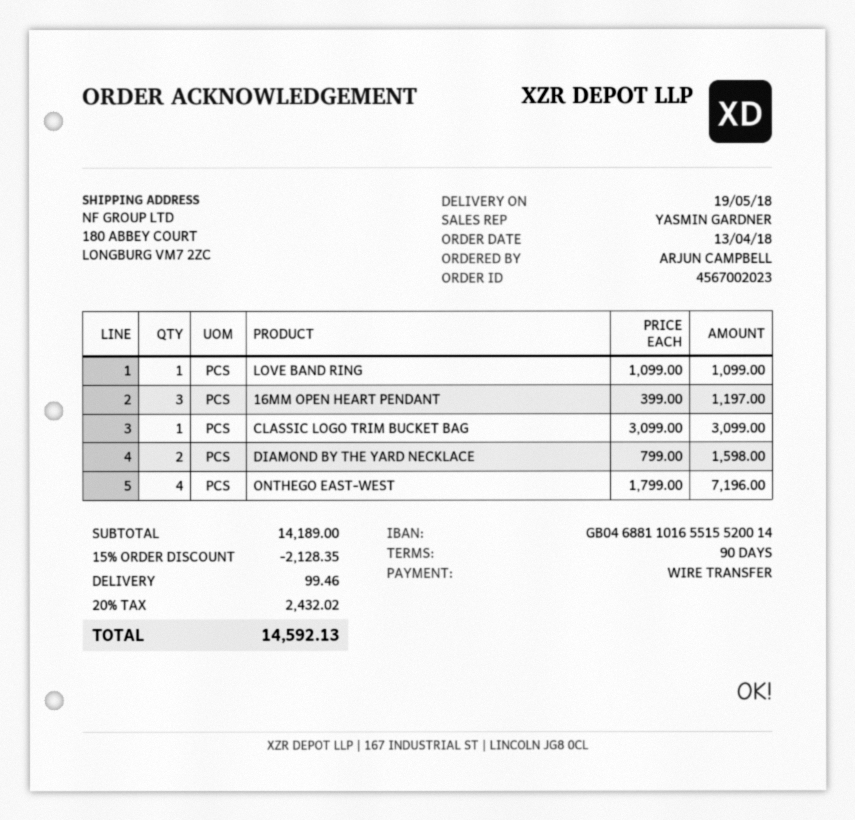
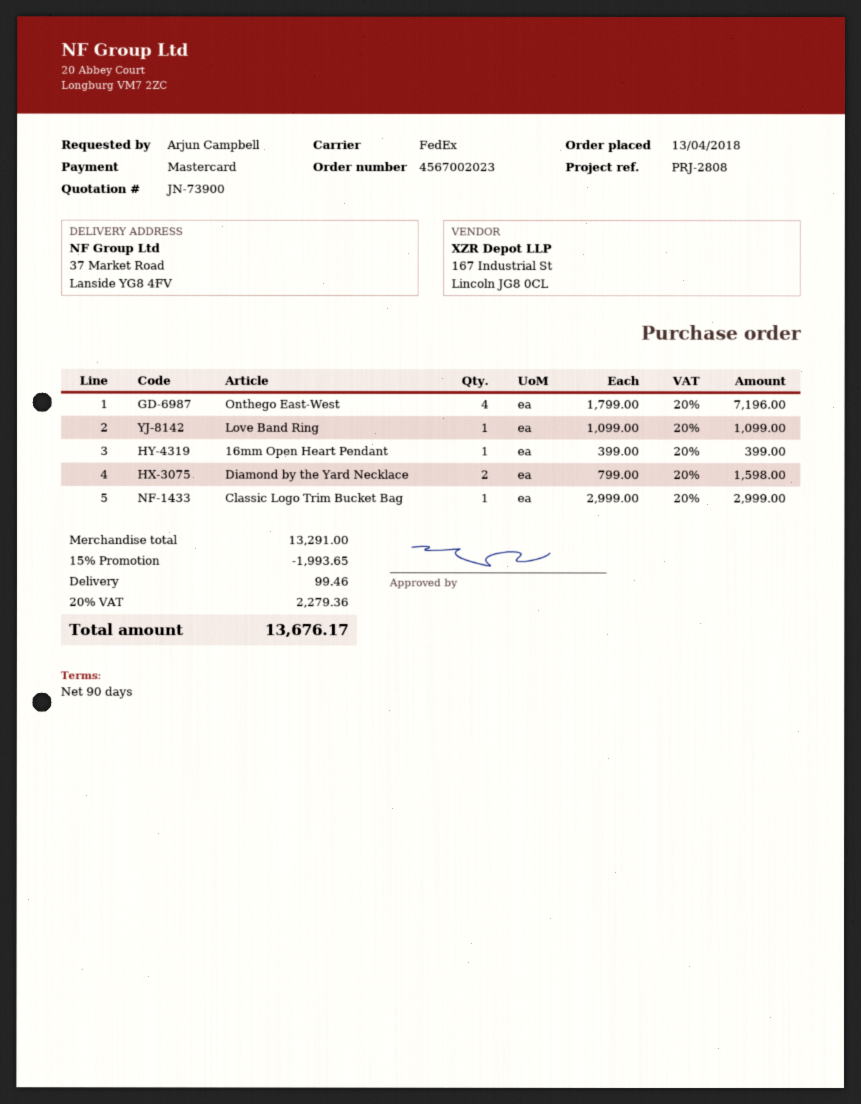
payment method: bank transfer -> Mastercard
ship to: 180 ABBEY COURT, LONGBURG VM7 2ZC -> 37 Market Road, Lanside YG8 4FV
16MM OPEN HEART PENDANT: 3 x 399.00 = 1197.00 -> 1 x 399.00 = 399.00
CLASSIC LOGO TRIM BUCKET BAG: 1 x 3099.00 = 3099.00 -> 1 x 2999.00 = 2999.00
subtotal: 14189.00 -> 13291.00
discount: 15% = 2128.35 -> 15% = 1993.65
tax: 20% = 2432.02 -> 20% = 2279.36
total: 14592.13 -> 13676.17

